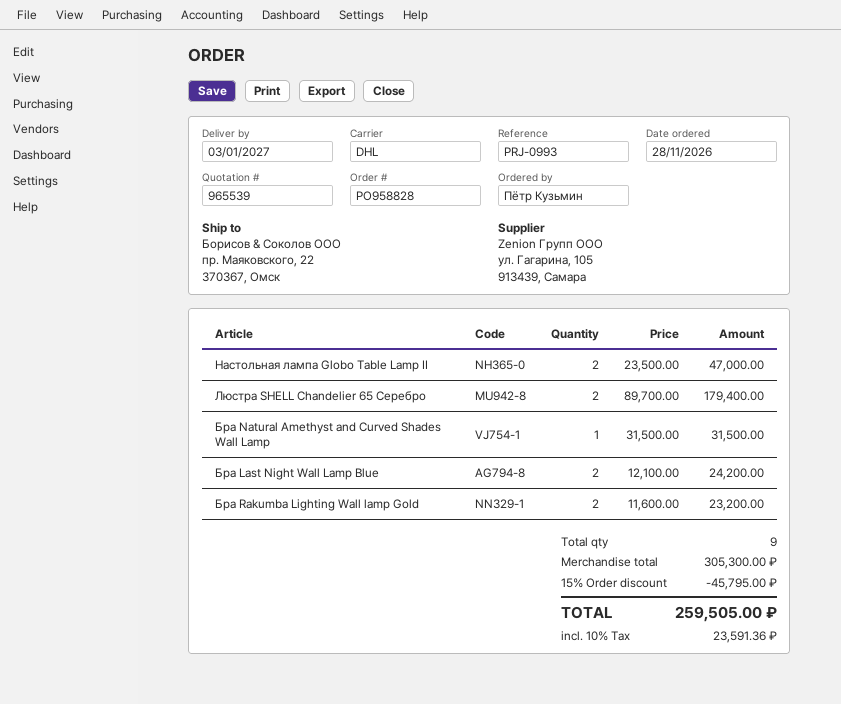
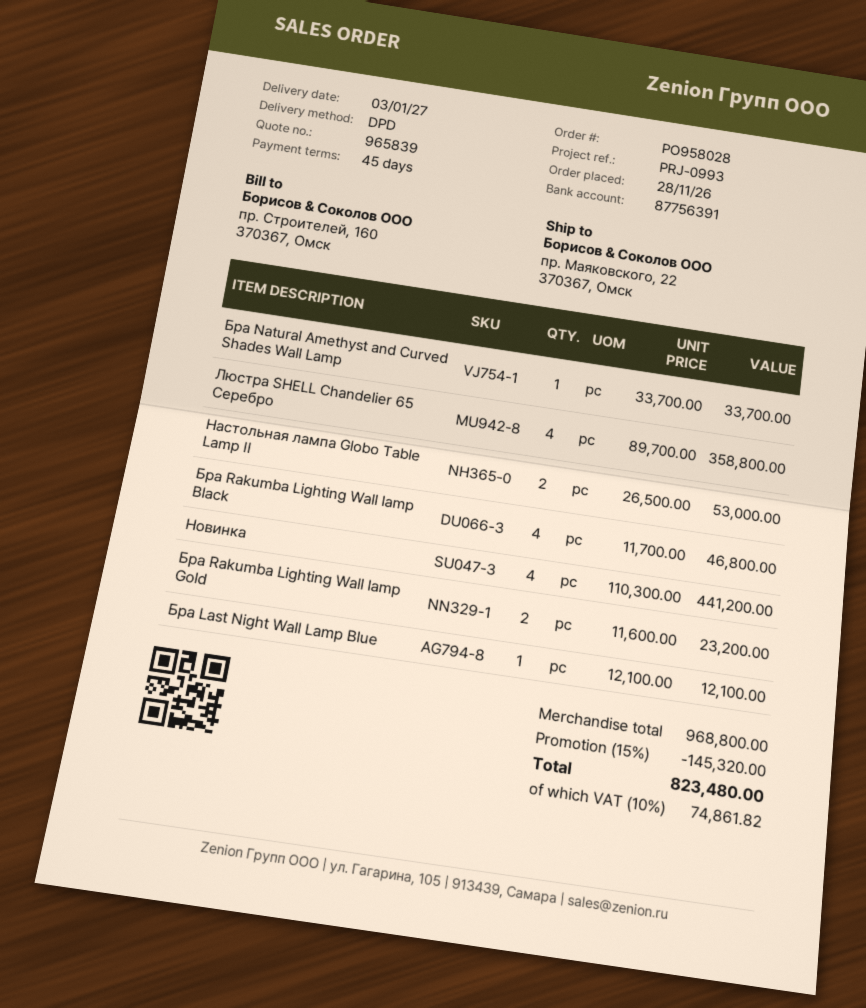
quote number: 965539 -> 965839
order number: PO958828 -> PO958028
shipping method: DHL -> DPD
Настольная лампа Globo Table Lamp II: 2 x 23500.00 = 47000.00 -> 2 x 26500.00 = 53000.00
Люстра SHELL Chandelier 65 Серебро: 2 x 89700.00 = 179400.00 -> 4 x 89700.00 = 358800.00
Бра Natural Amethyst and Curved Shades Wall Lamp: 1 x 31500.00 = 31500.00 -> 1 x 33700.00 = 33700.00
Бра Last Night Wall Lamp Blue: 2 x 12100.00 = 24200.00 -> 1 x 12100.00 = 12100.00
Бра Rakumba Lighting Wall lamp Black: none -> 4 x 11700.00 = 46800.00
Новинка: none -> 4 x 110300.00 = 441200.00
subtotal: 305300.00 -> 968800.00
discount: 15% = 45795.00 -> 15% = 145320.00
tax: 10% = 23591.36 -> 10% = 74861.82
total: 259505.00 -> 823480.00

